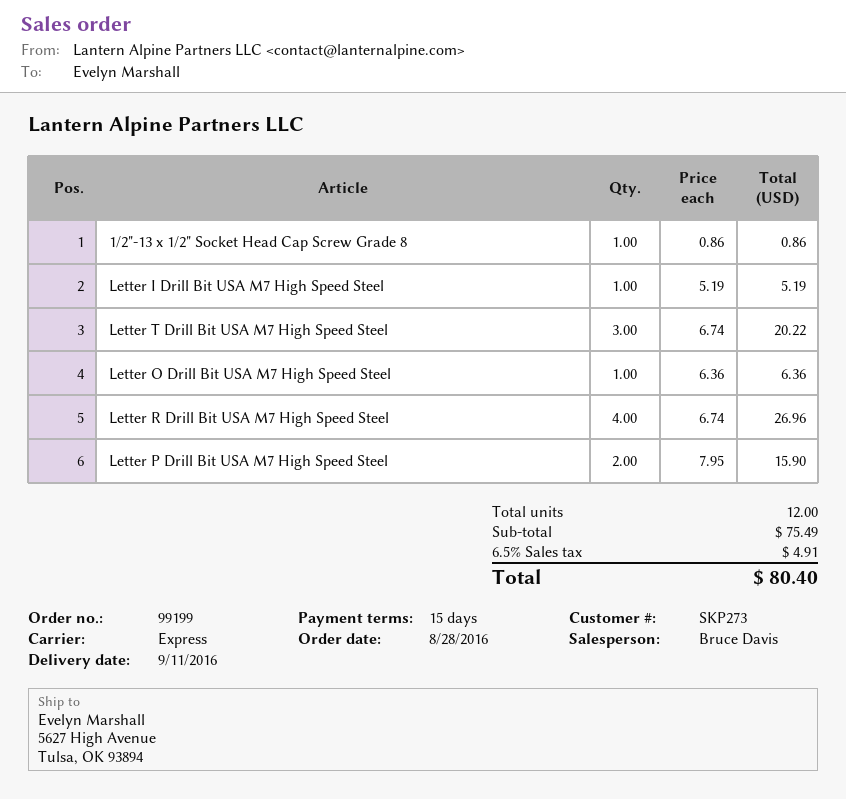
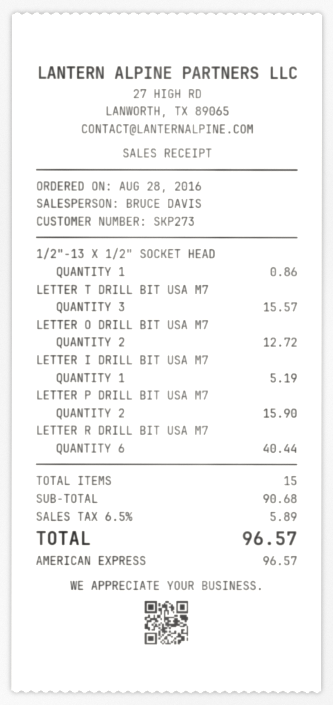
Letter T Drill Bit USA M7 High Speed Steel: 3 for 20.22 -> 3 for 15.57
Letter O Drill Bit USA M7 High Speed Steel: 1 for 6.36 -> 2 for 12.72
Letter R Drill Bit USA M7 High Speed Steel: 4 for 26.96 -> 6 for 40.44
total quantity: 12 -> 15
subtotal: 75.49 -> 90.68
tax: 6.5% = 4.91 -> 6.5% = 5.89
total: 80.40 -> 96.57

